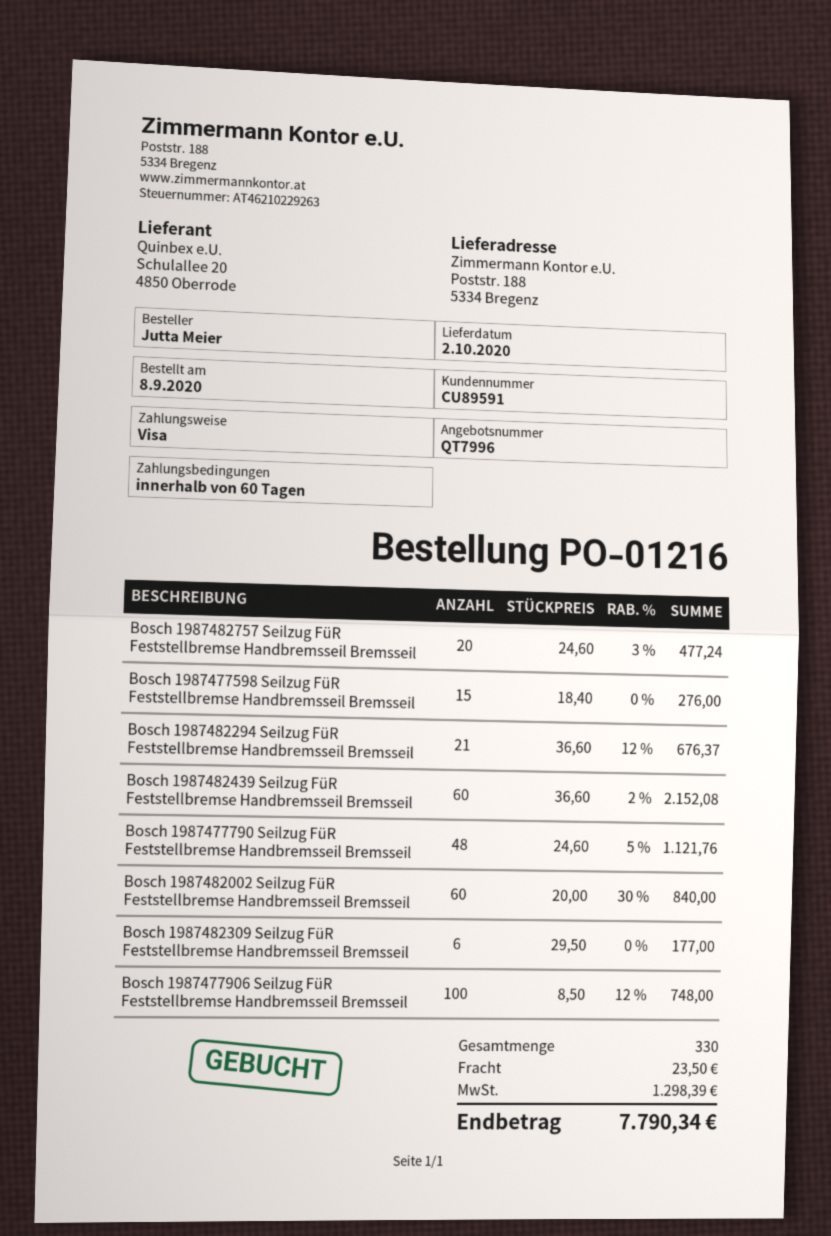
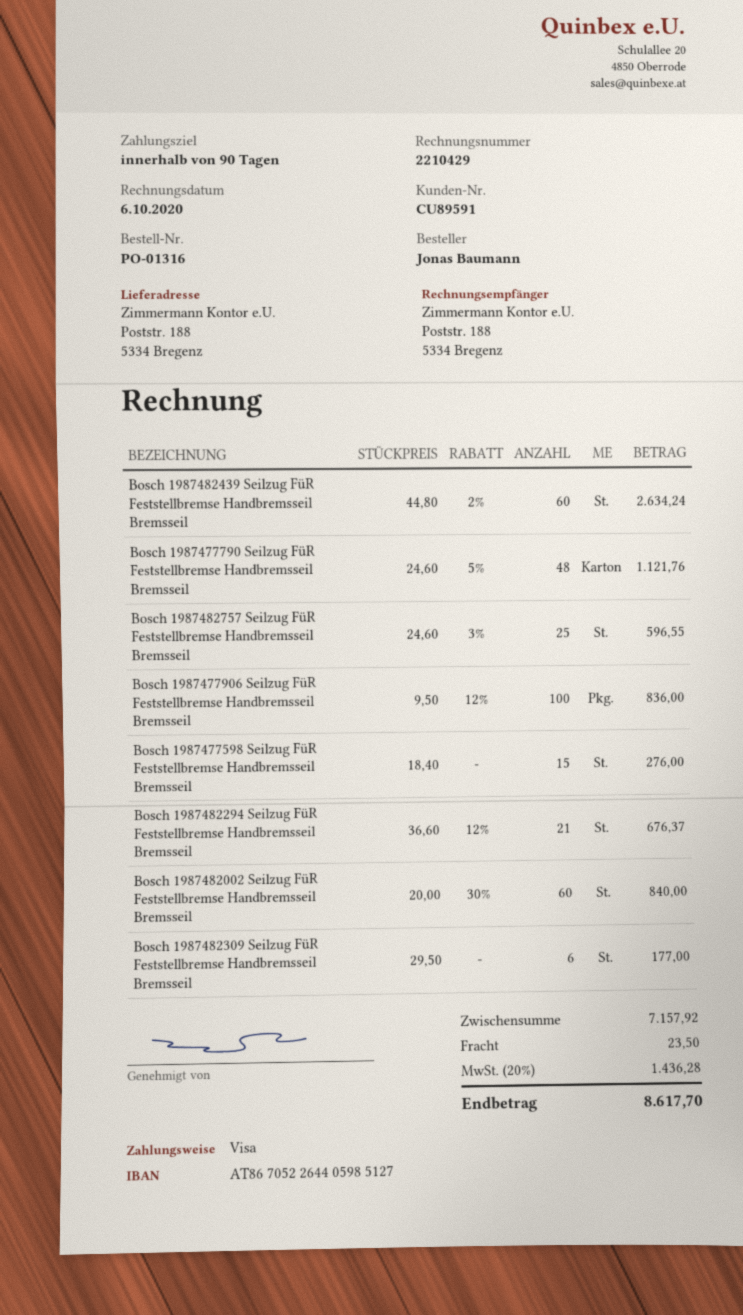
order number: PO-01216 -> PO-01316
payment terms: 60 days -> 90 days
ordered by: Jutta Meier -> Jonas Baumann
Bosch 1987482757 Seilzug FüR Feststellbremse Handbremsseil Bremsseil: 20 x 24.60 - 3% = 477.24 -> 25 x 24.60 - 3% = 596.55
Bosch 1987482439 Seilzug FüR Feststellbremse Handbremsseil Bremsseil: 60 x 36.60 - 2% = 2152.08 -> 60 x 44.80 - 2% = 2634.24
Bosch 1987477906 Seilzug FüR Feststellbremse Handbremsseil Bremsseil: 100 x 8.50 - 12% = 748.00 -> 100 x 9.50 - 12% = 836.00
tax: 1298.39 -> 1436.28
total: 7790.34 -> 8617.70

